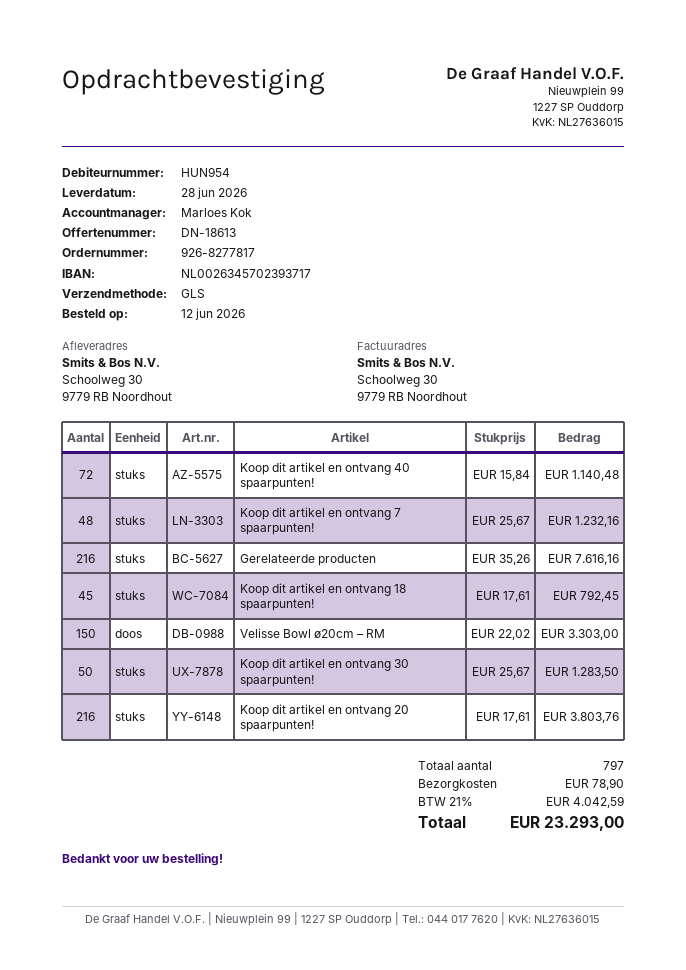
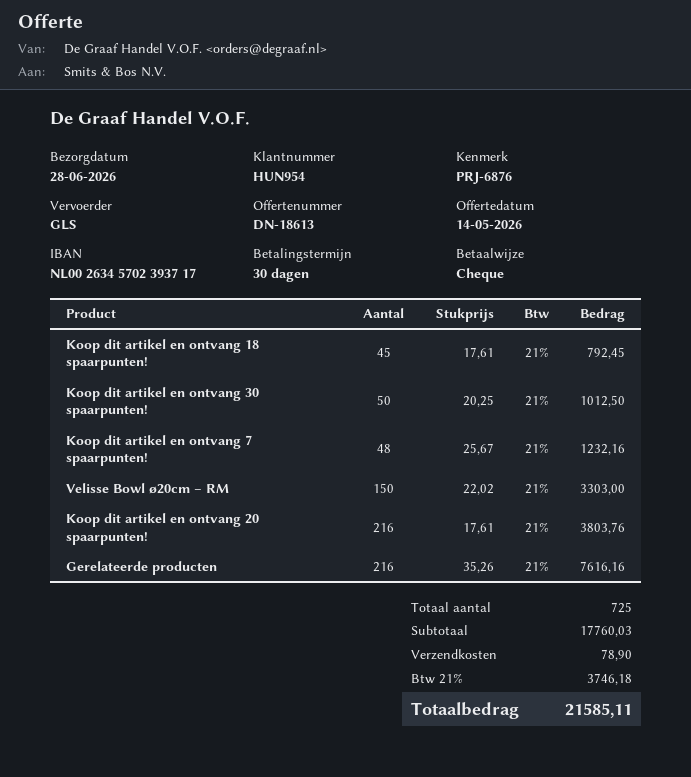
Koop dit artikel en ontvang 40 spaarpunten!: 72 x 15.84 = 1140.48 -> none
Koop dit artikel en ontvang 30 spaarpunten!: 50 x 25.67 = 1283.50 -> 50 x 20.25 = 1012.50
total quantity: 797 -> 725
tax: 21% = 4042.59 -> 21% = 3746.18
total: 23293.00 -> 21585.11

